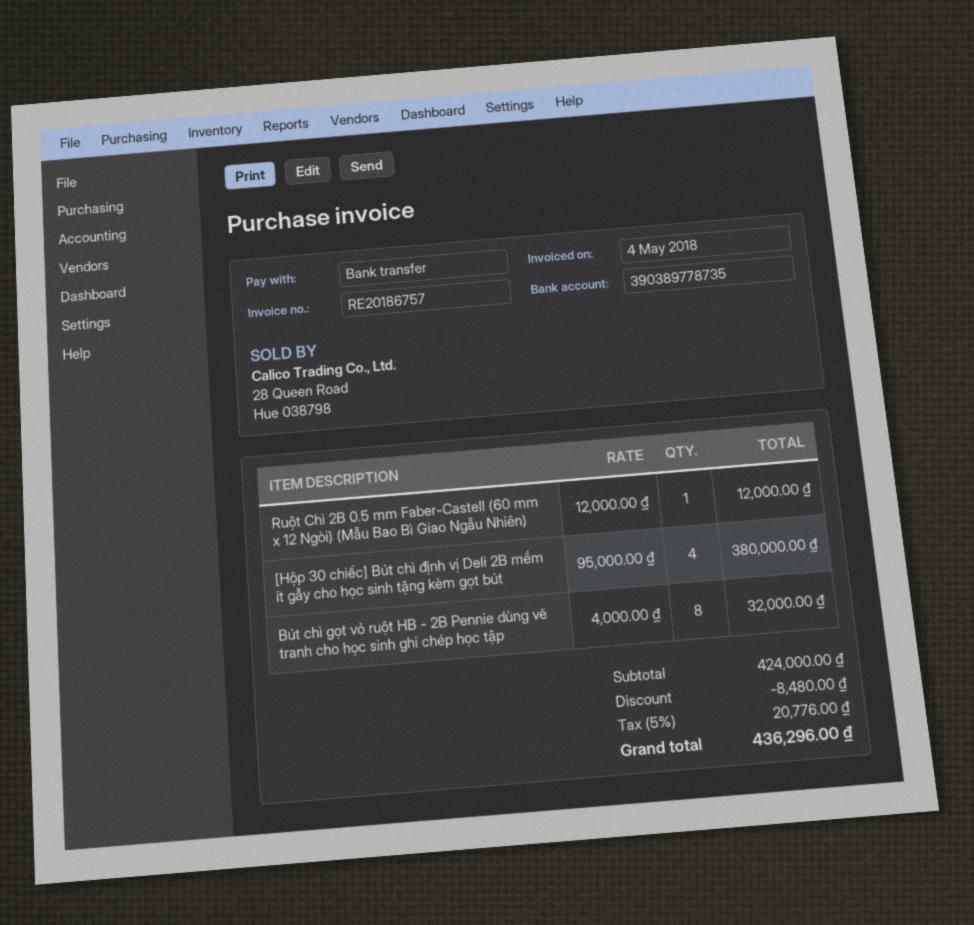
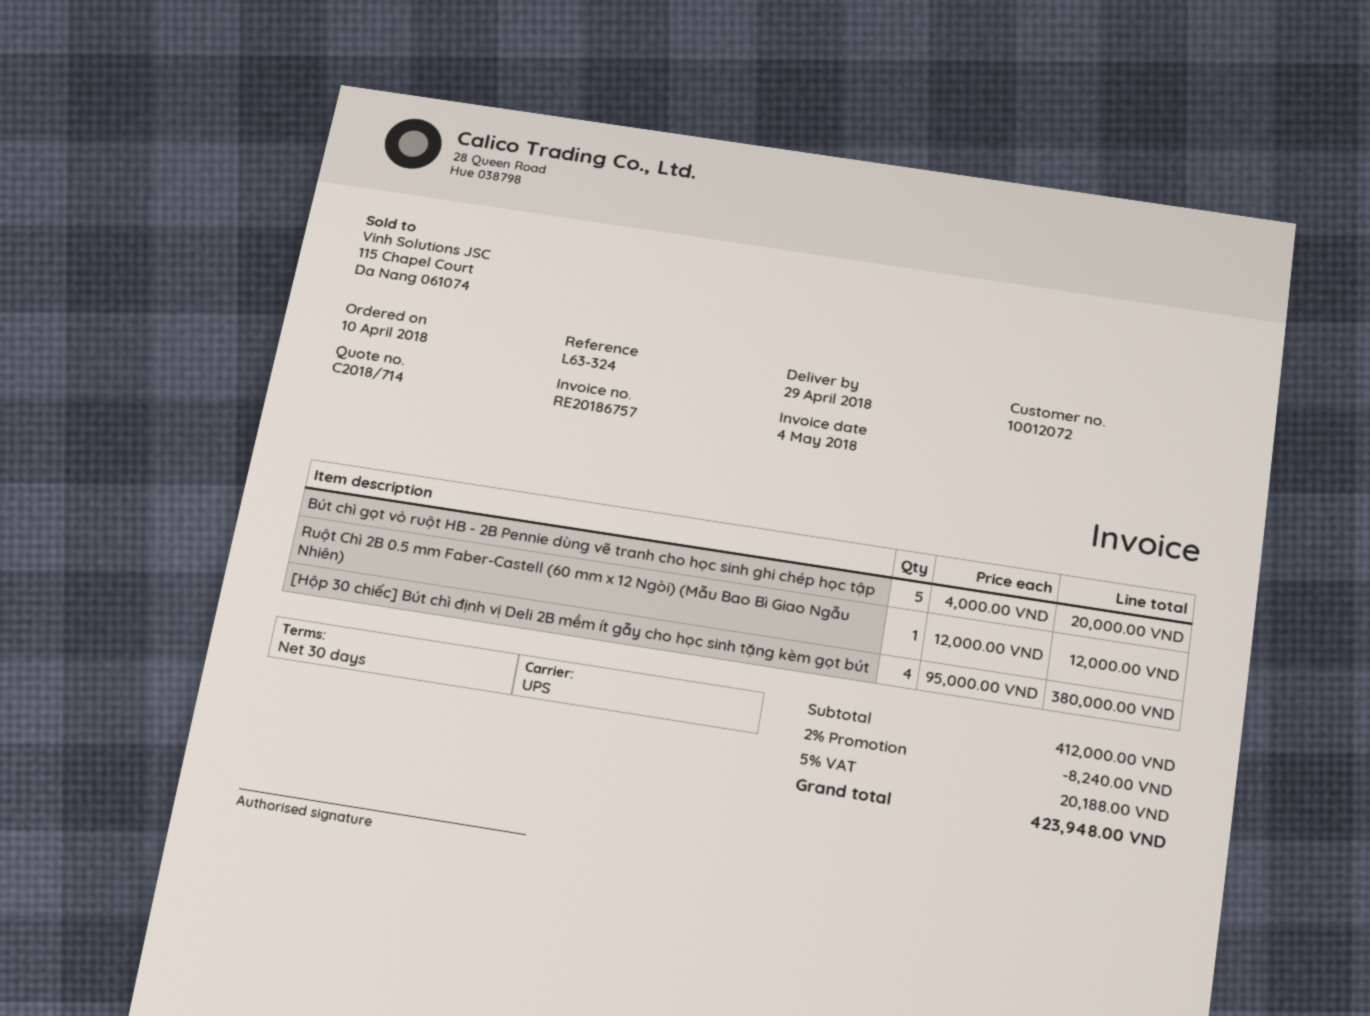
Bút chì gọt vỏ ruột HB - 2B Pennie dùng vẽ tranh cho học sinh ghi chép học tập: 8 x 4000.00 = 32000.00 -> 5 x 4000.00 = 20000.00
subtotal: 424000.00 -> 412000.00
discount: 8480.00 -> 8240.00
tax: 5% = 20776.00 -> 5% = 20188.00
total: 436296.00 -> 423948.00

